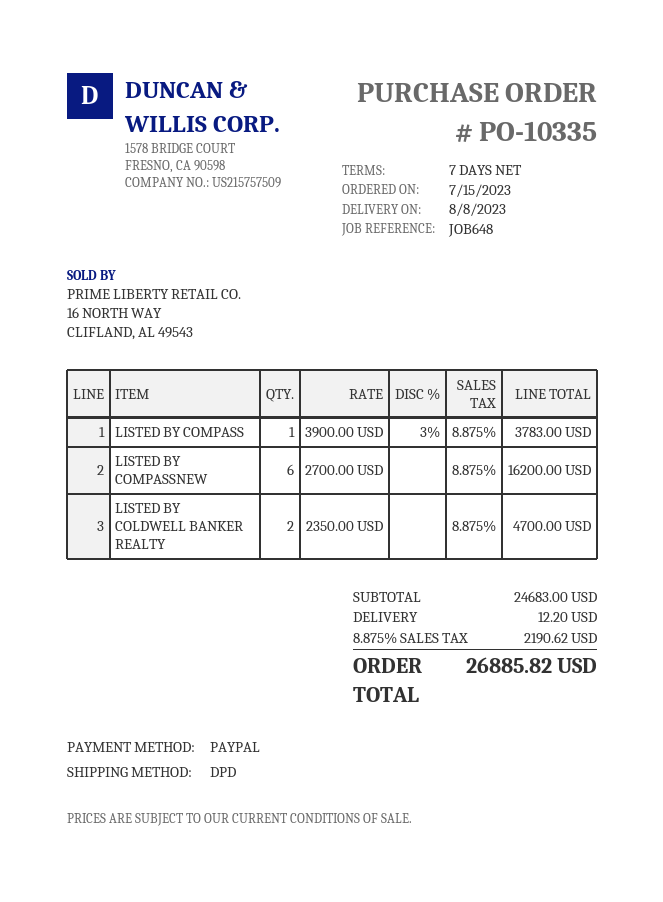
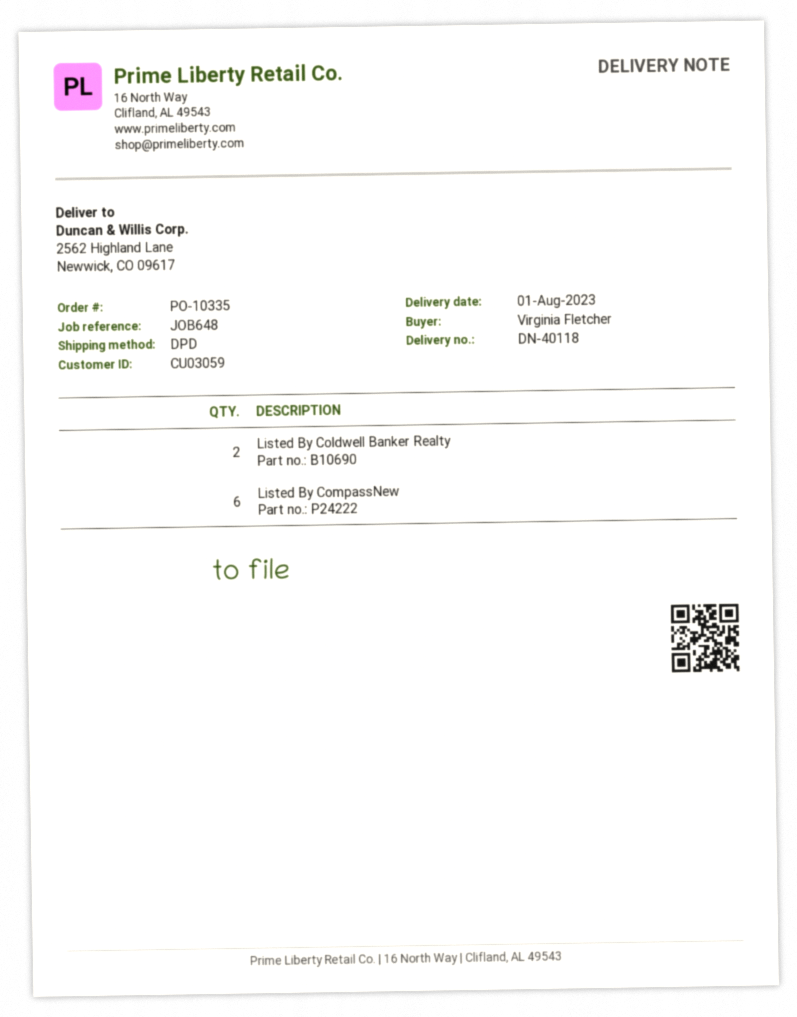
delivery date: 2023-08-08 -> 2023-08-01
LISTED BY COMPASS: 1 -> none

